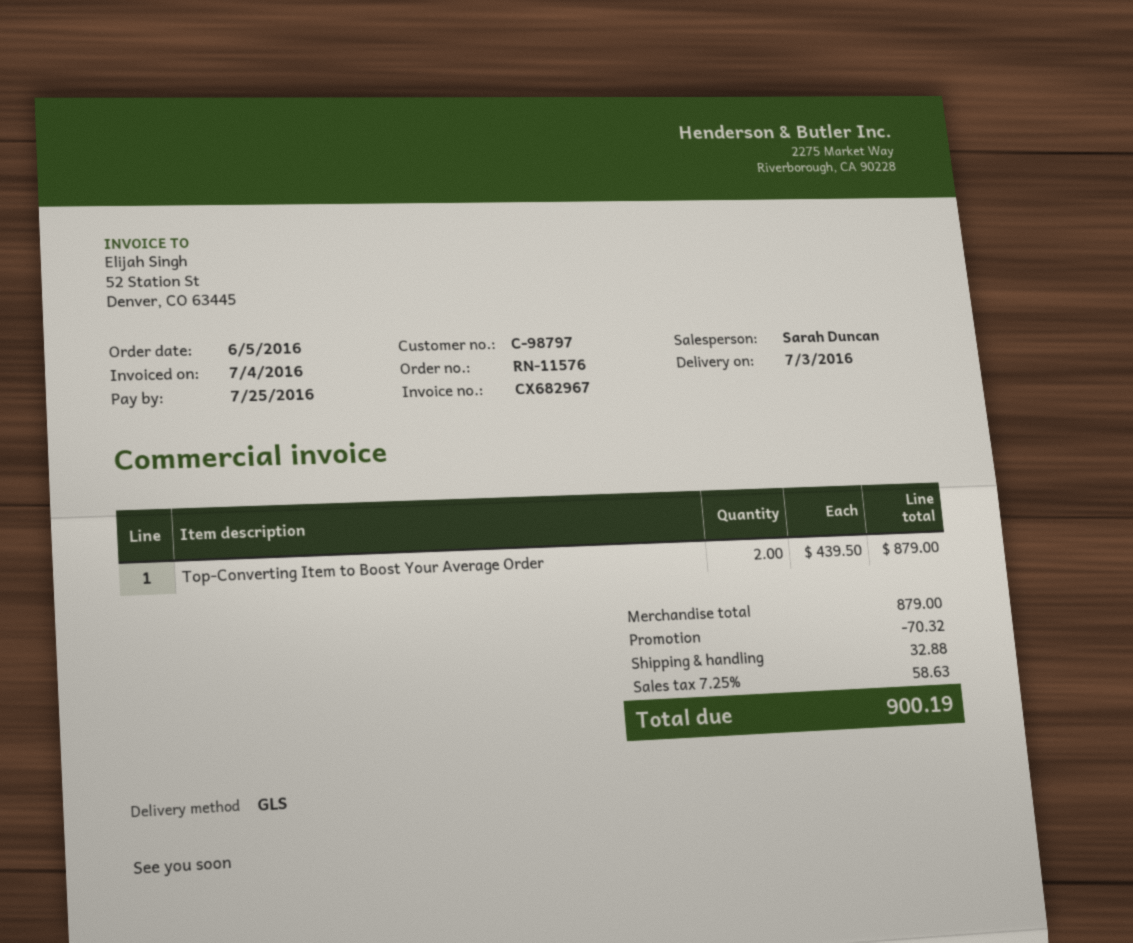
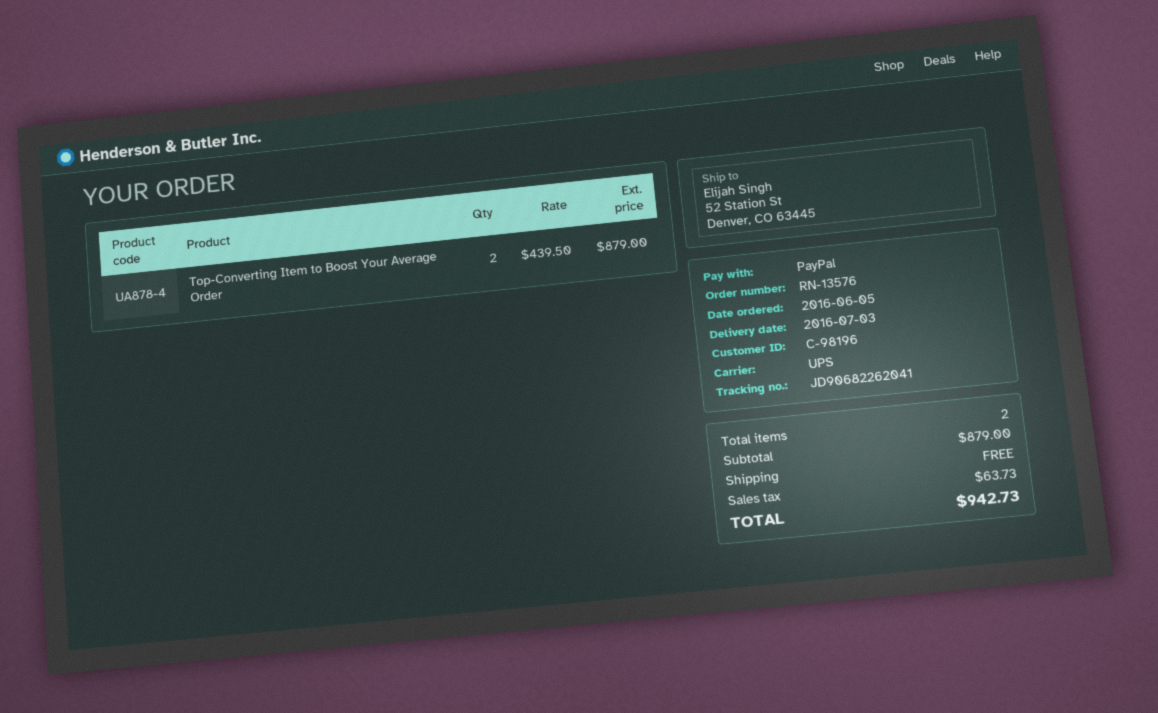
order number: RN-11576 -> RN-13576
customer number: C-98797 -> C-98196
shipping method: GLS -> UPS
discount: 70.32 -> none
shipping: 32.88 -> 0.00
tax: 58.63 -> 63.73
total: 900.19 -> 942.73

